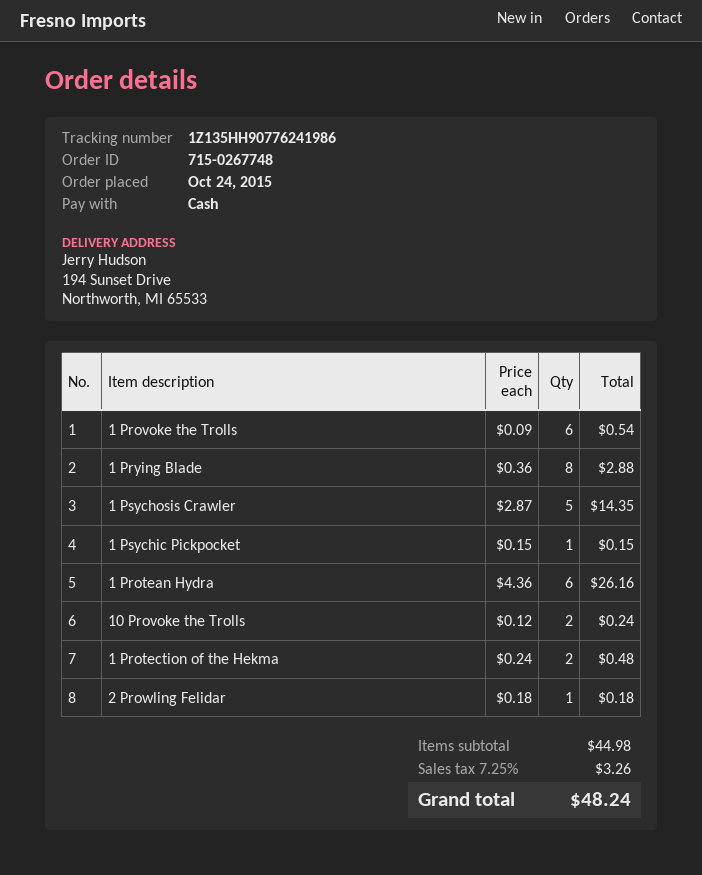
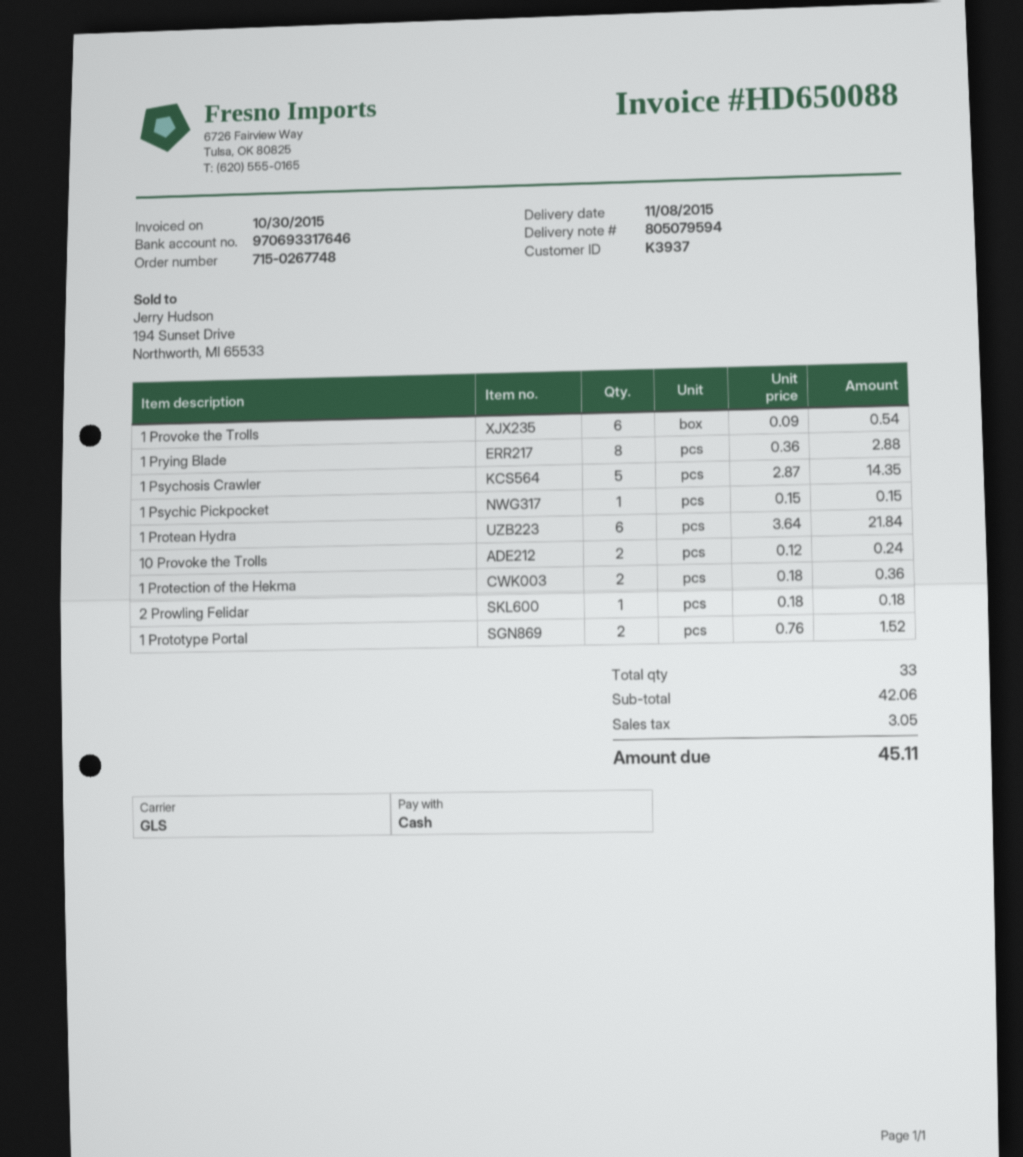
1 Protean Hydra: 6 x 4.36 = 26.16 -> 6 x 3.64 = 21.84
1 Protection of the Hekma: 2 x 0.24 = 0.48 -> 2 x 0.18 = 0.36
1 Prototype Portal: none -> 2 x 0.76 = 1.52
subtotal: 44.98 -> 42.06
tax: 3.26 -> 3.05
total: 48.24 -> 45.11

